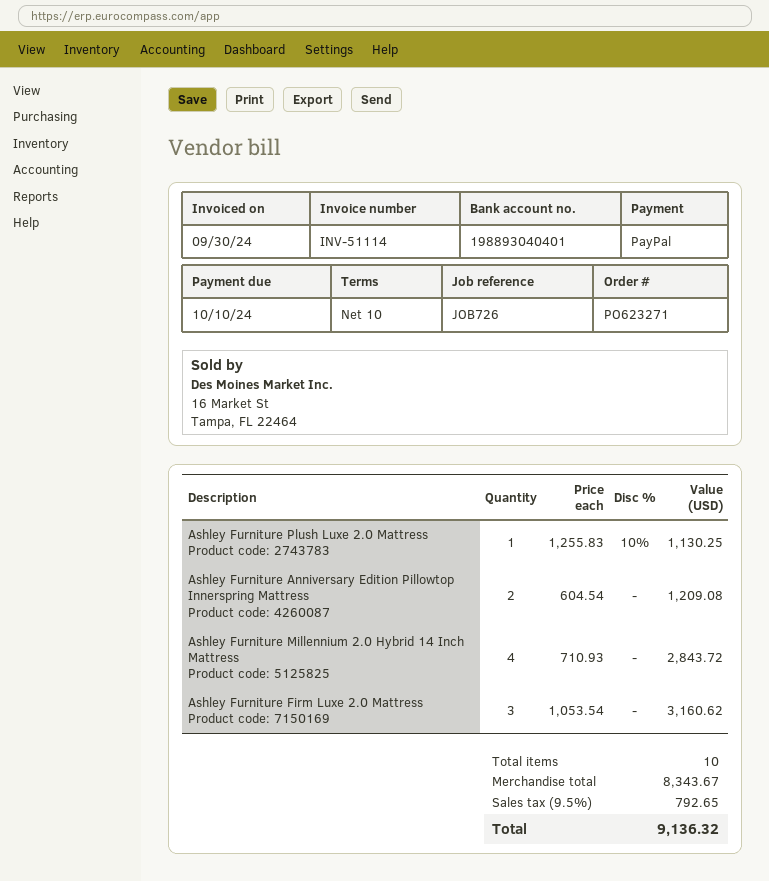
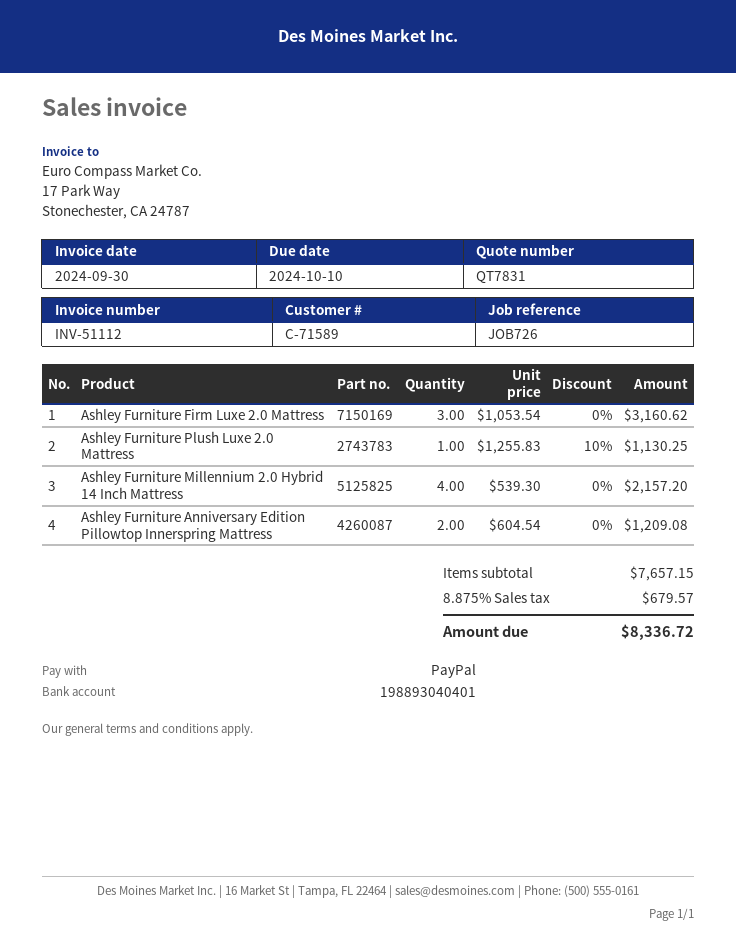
invoice number: INV-51114 -> INV-51112
Ashley Furniture Millennium 2.0 Hybrid 14 Inch Mattress: 4 x 710.93 = 2843.72 -> 4 x 539.30 = 2157.20
subtotal: 8343.67 -> 7657.15
tax: 9.5% = 792.65 -> 8.875% = 679.57
total: 9136.32 -> 8336.72

